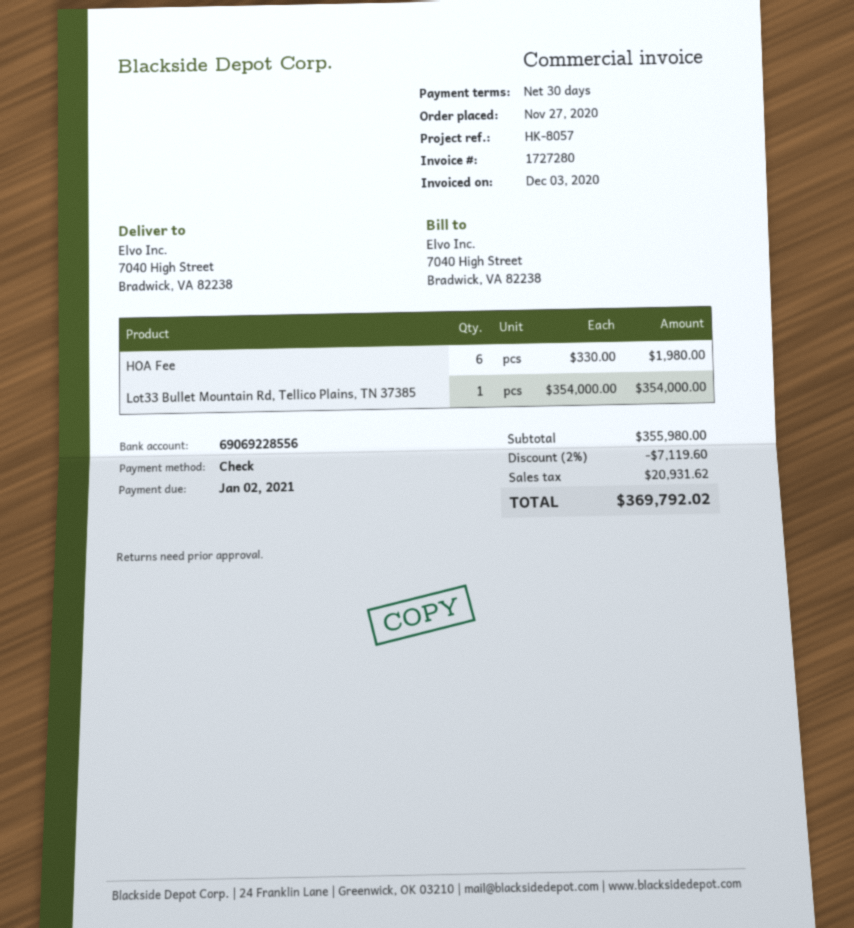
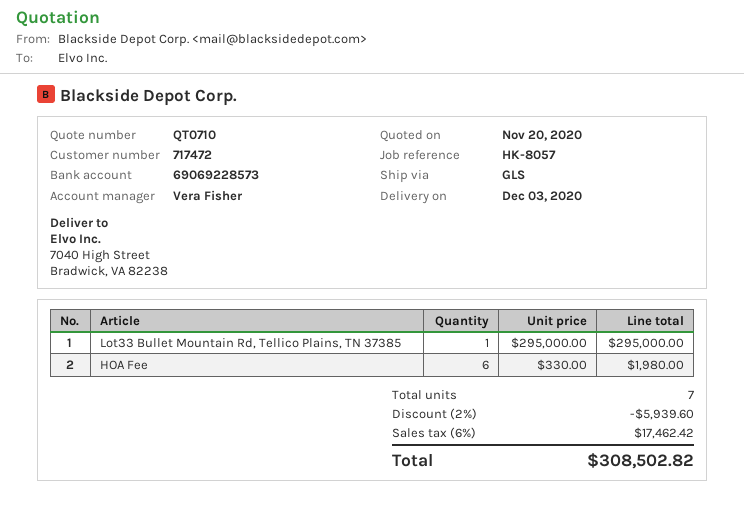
bank account: 69069228556 -> 69069228573
Lot33 Bullet Mountain Rd, Tellico Plains, TN 37385: 1 x 354000.00 = 354000.00 -> 1 x 295000.00 = 295000.00
discount: 2% = 7119.60 -> 2% = 5939.60
tax: 20931.62 -> 17462.42
total: 369792.02 -> 308502.82

